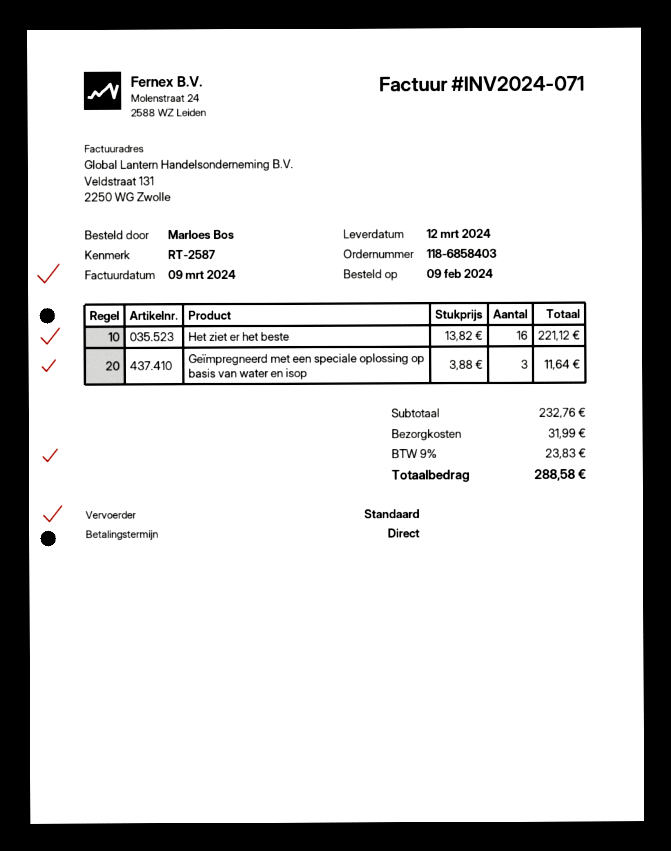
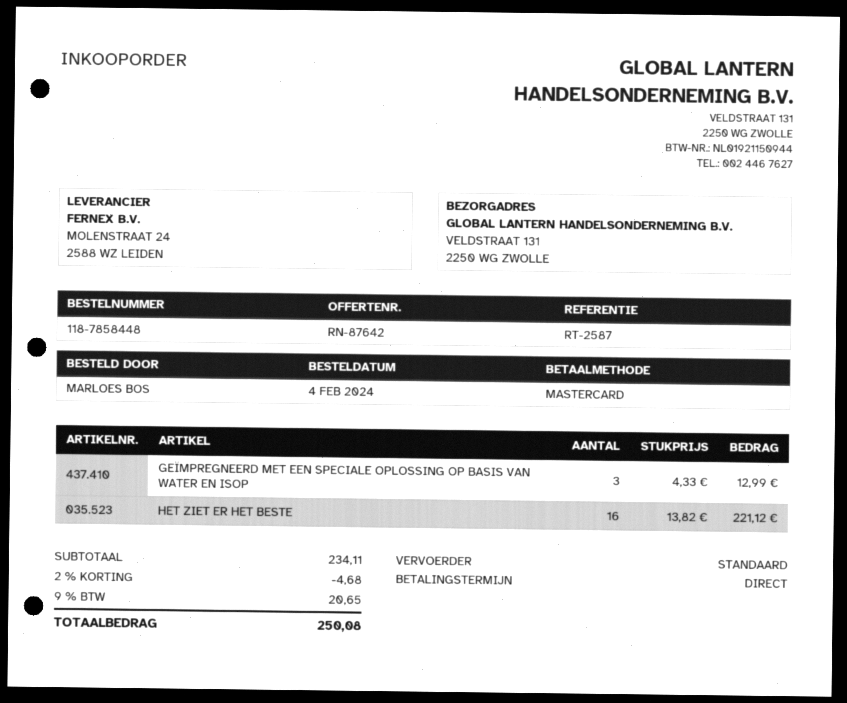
order number: 118-6858403 -> 118-7858448
order date: 2024-02-09 -> 2024-02-04
Geïmpregneerd met een speciale oplossing op basis van water en isop: 3 x 3.88 = 11.64 -> 3 x 4.33 = 12.99
subtotal: 232.76 -> 234.11
discount: none -> 2% = 4.68
shipping: 31.99 -> none
tax: 9% = 23.83 -> 9% = 20.65
total: 288.58 -> 250.08

